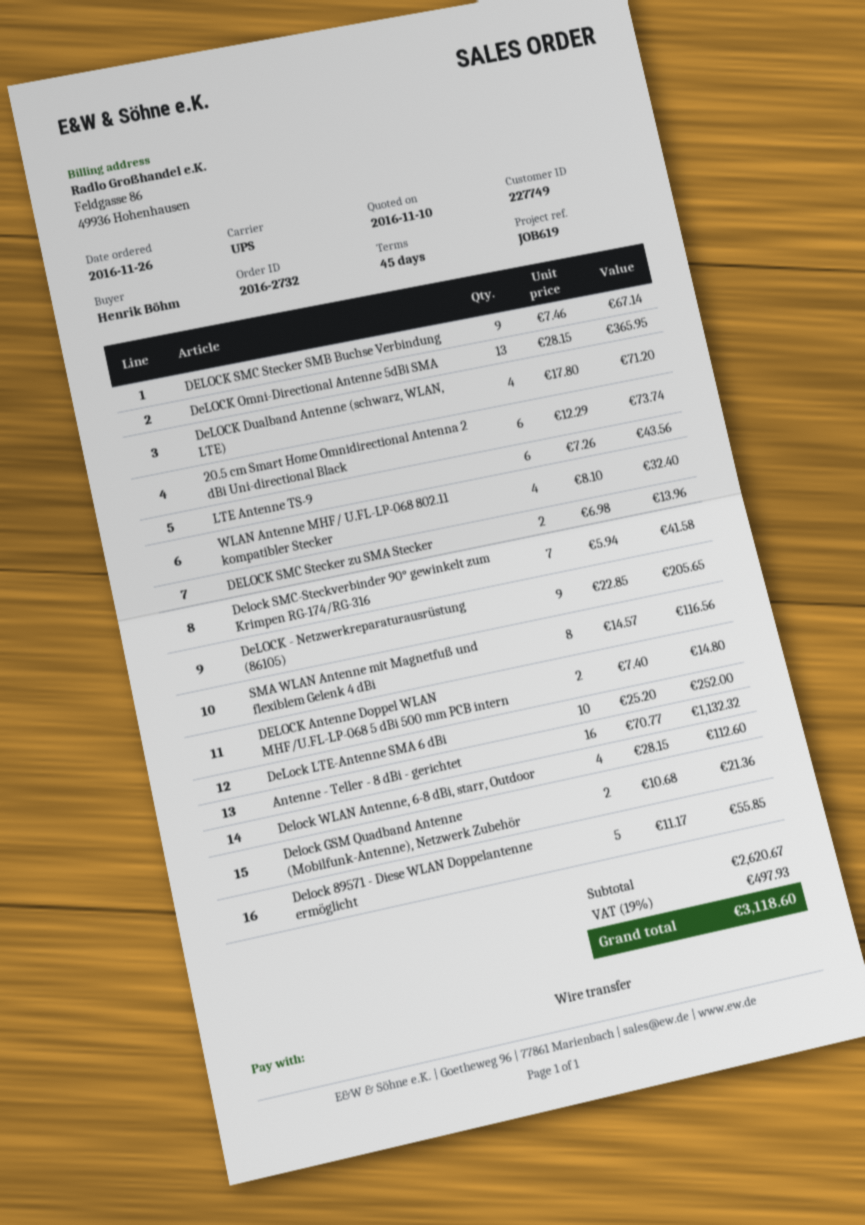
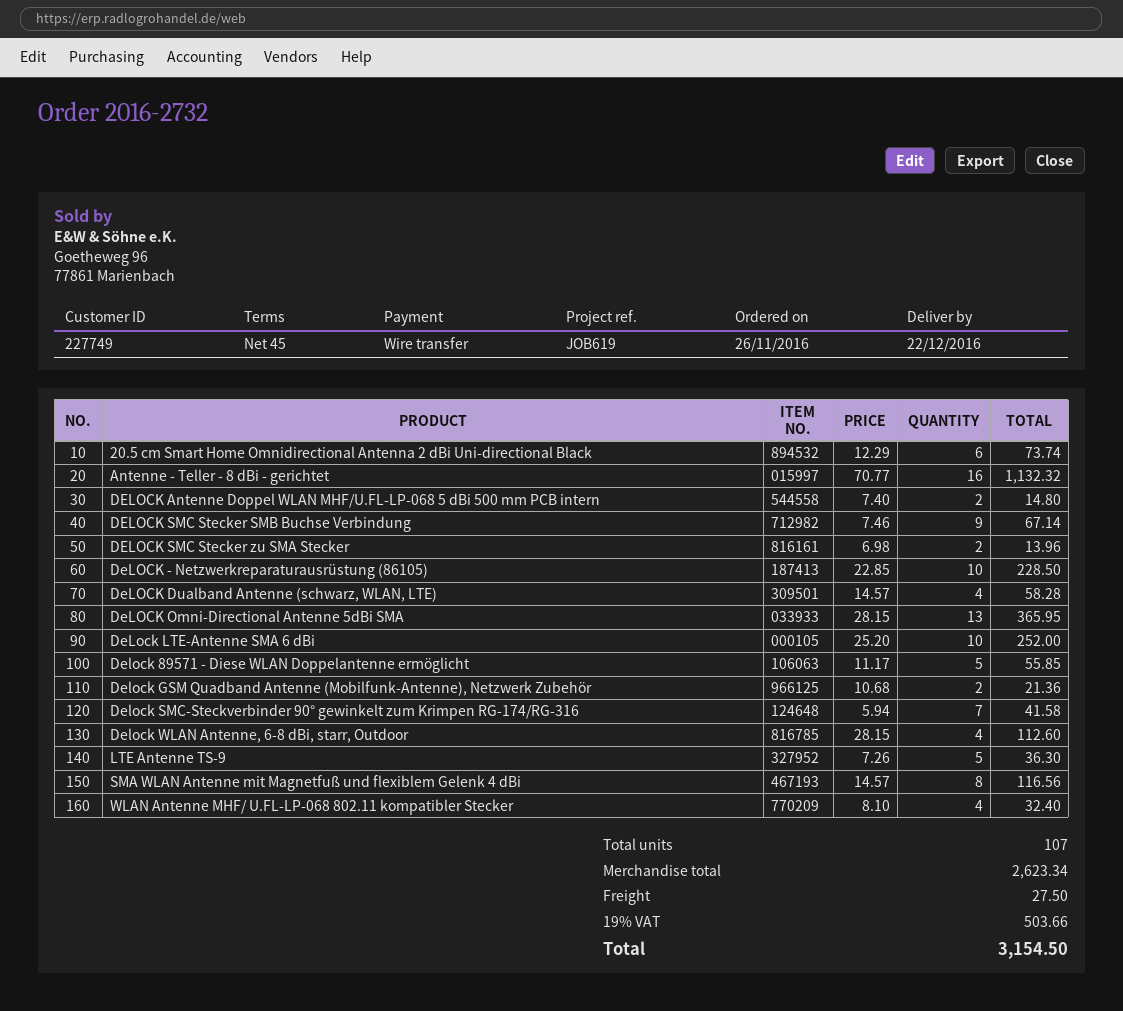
DeLOCK Dualband Antenne (schwarz, WLAN, LTE): 4 x 17.80 = 71.20 -> 4 x 14.57 = 58.28
LTE Antenne TS-9: 6 x 7.26 = 43.56 -> 5 x 7.26 = 36.30
DeLOCK - Netzwerkreparaturausrüstung (86105): 9 x 22.85 = 205.65 -> 10 x 22.85 = 228.50
subtotal: 2620.67 -> 2623.34
shipping: none -> 27.50
tax: 19% = 497.93 -> 19% = 503.66
total: 3118.60 -> 3154.50

